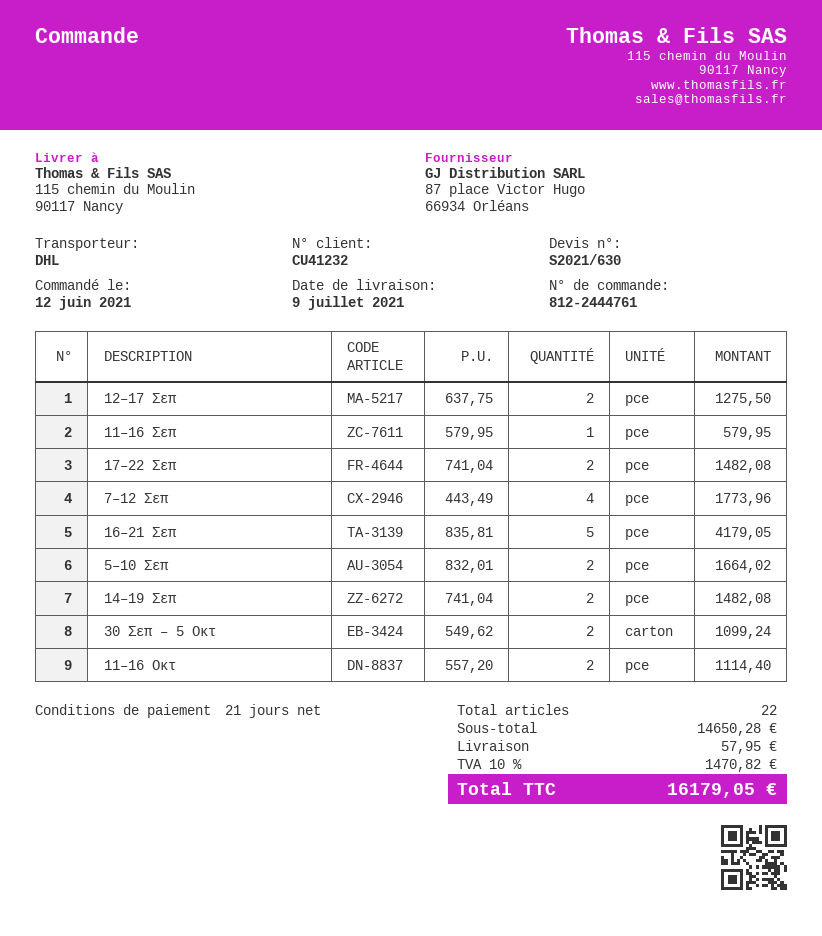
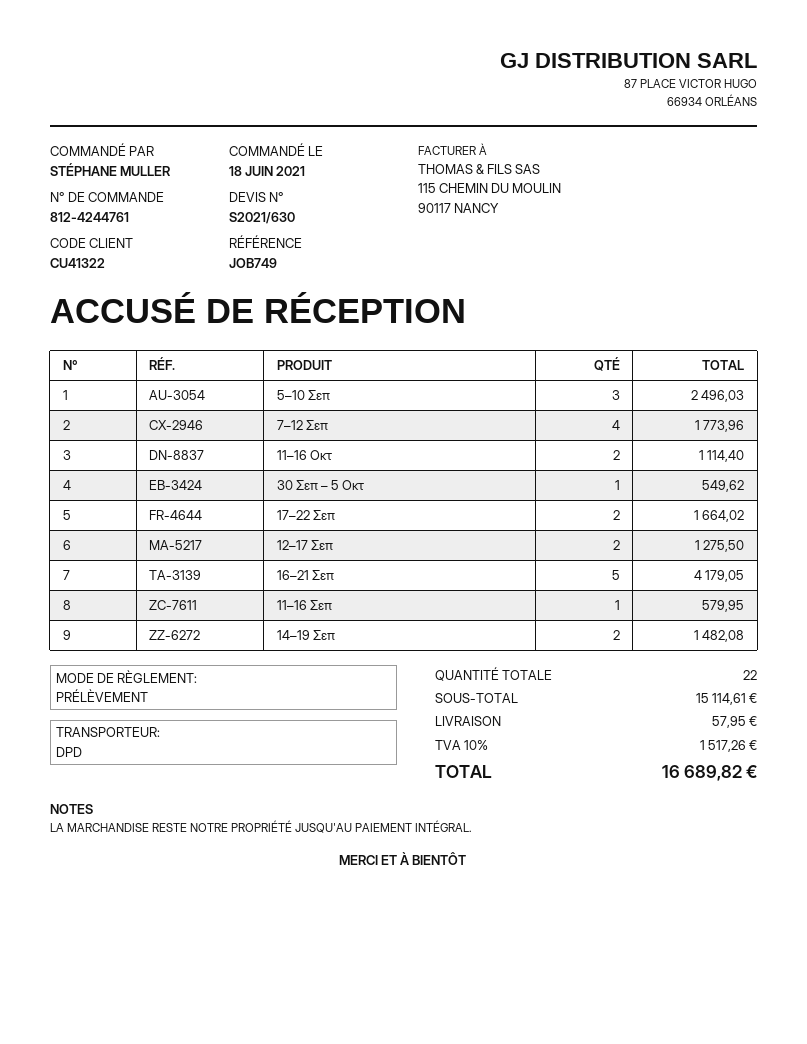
order number: 812-2444761 -> 812-4244761
order date: 2021-06-12 -> 2021-06-18
customer number: CU41232 -> CU41322
shipping method: DHL -> DPD
17–22 Σεπ: 2 for 1482.08 -> 2 for 1664.02
5–10 Σεπ: 2 for 1664.02 -> 3 for 2496.03
30 Σεπ – 5 Οκτ: 2 for 1099.24 -> 1 for 549.62
subtotal: 14650.28 -> 15114.61
tax: 10% = 1470.82 -> 10% = 1517.26
total: 16179.05 -> 16689.82

